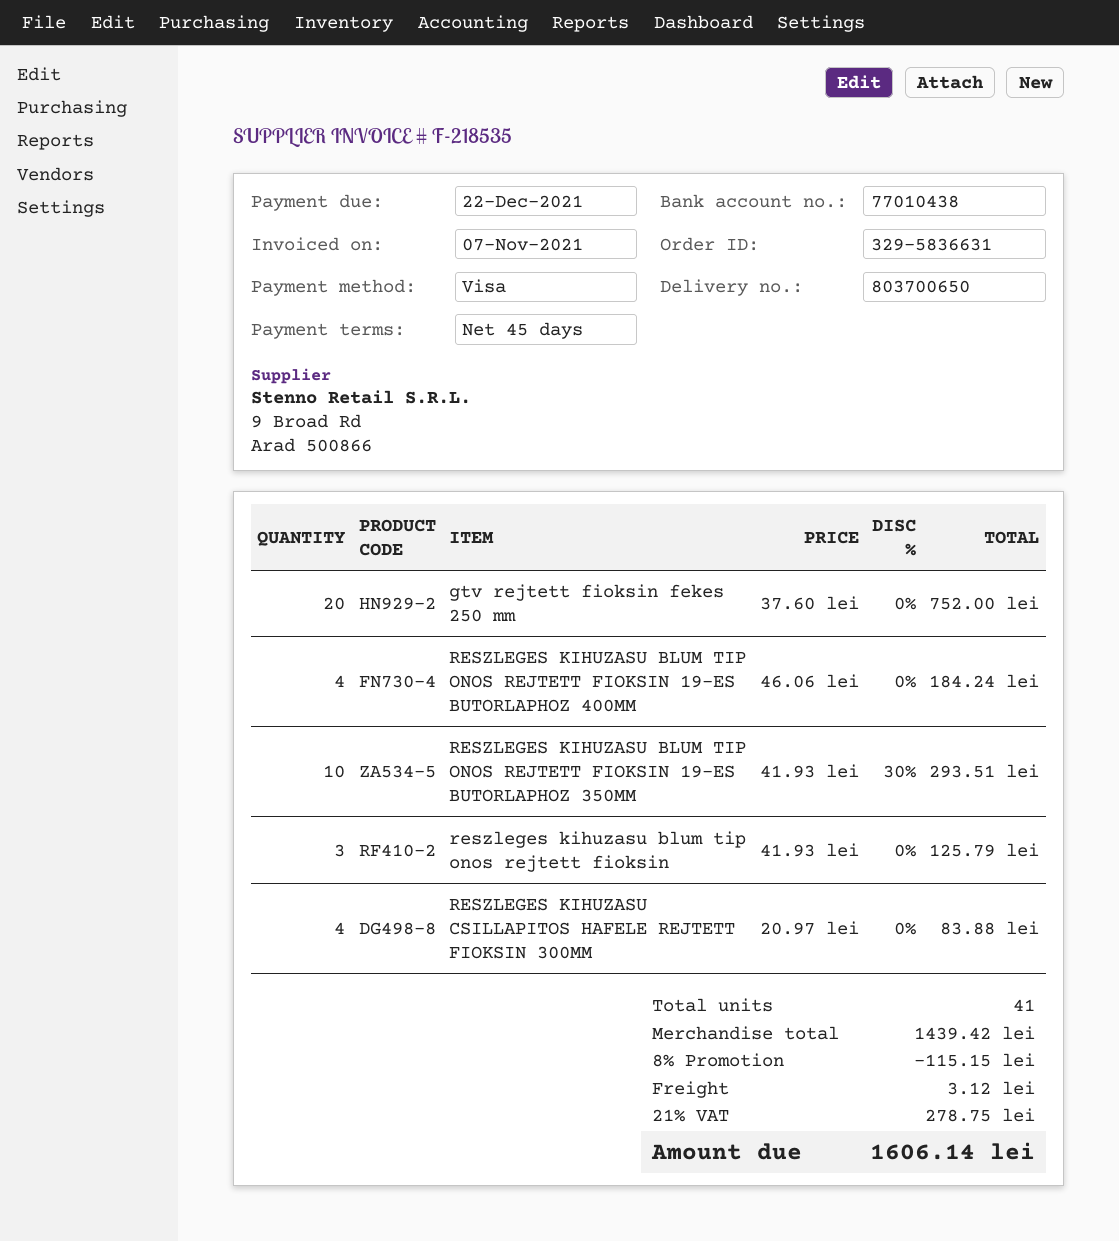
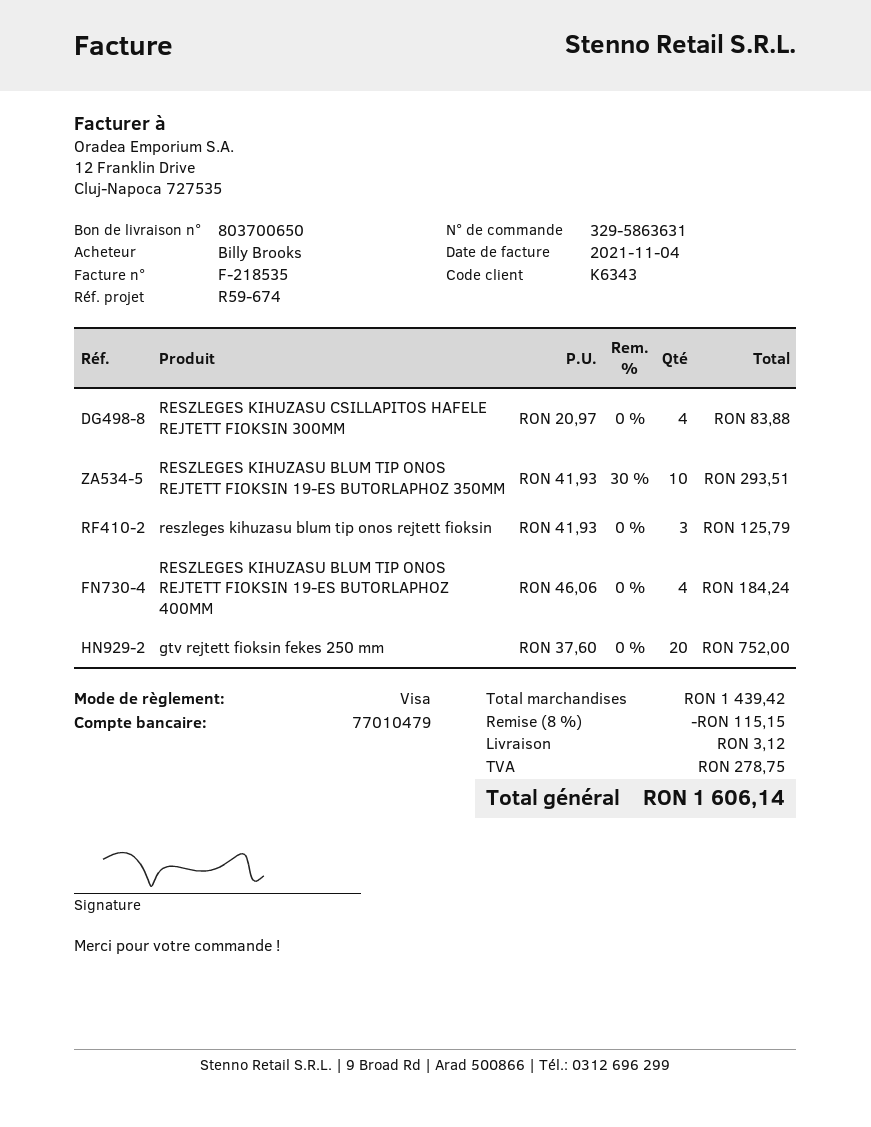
order number: 329-5836631 -> 329-5863631
invoice date: 2021-11-07 -> 2021-11-04
bank account: 77010438 -> 77010479

